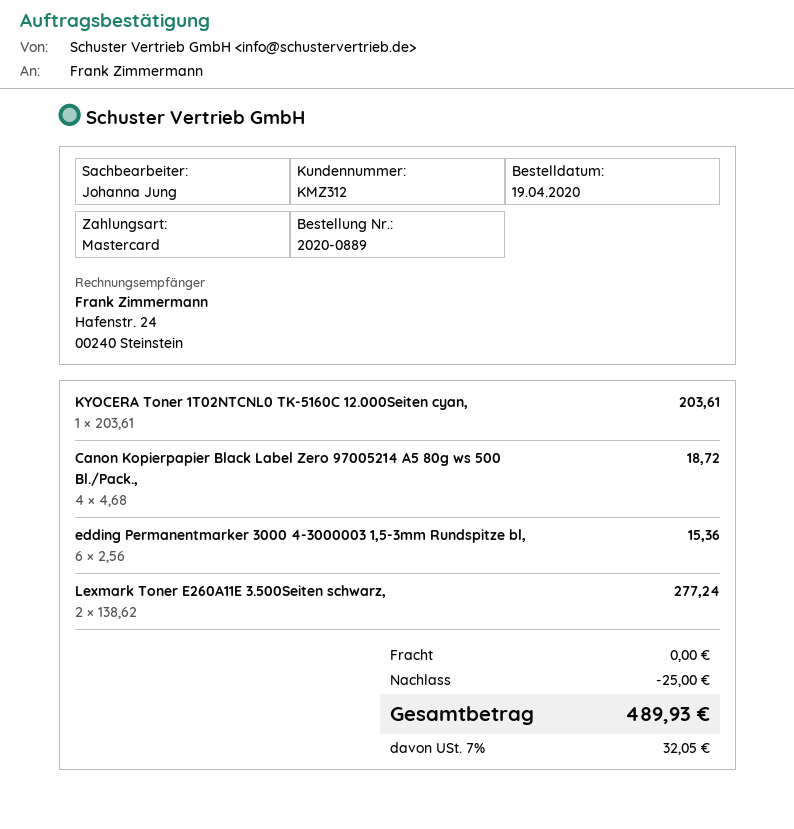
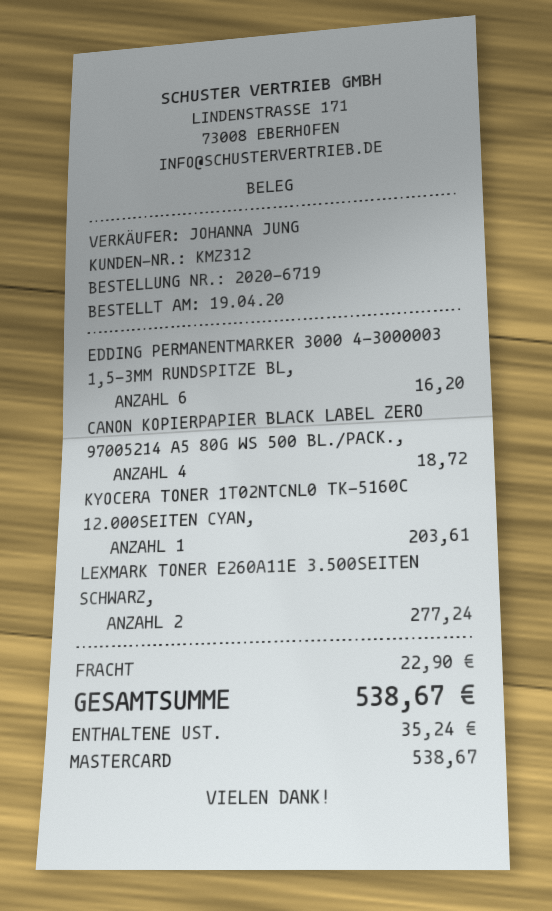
order number: 2020-0889 -> 2020-6719
edding Permanentmarker 3000 4-3000003 1,5-3mm Rundspitze bl,: 6 for 15.36 -> 6 for 16.20
discount: 25.00 -> none
shipping: 0.00 -> 22.90
tax: 32.05 -> 35.24
total: 489.93 -> 538.67

